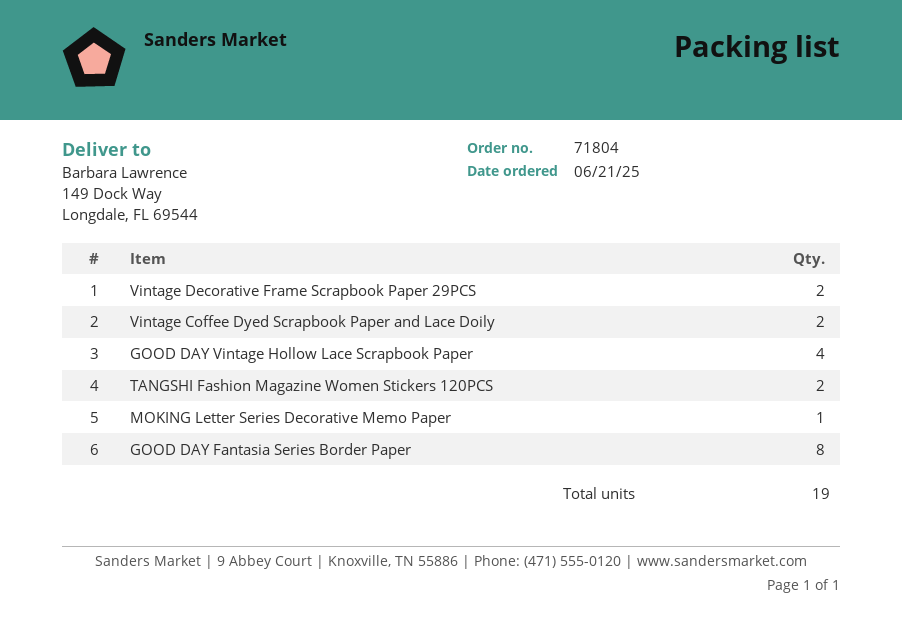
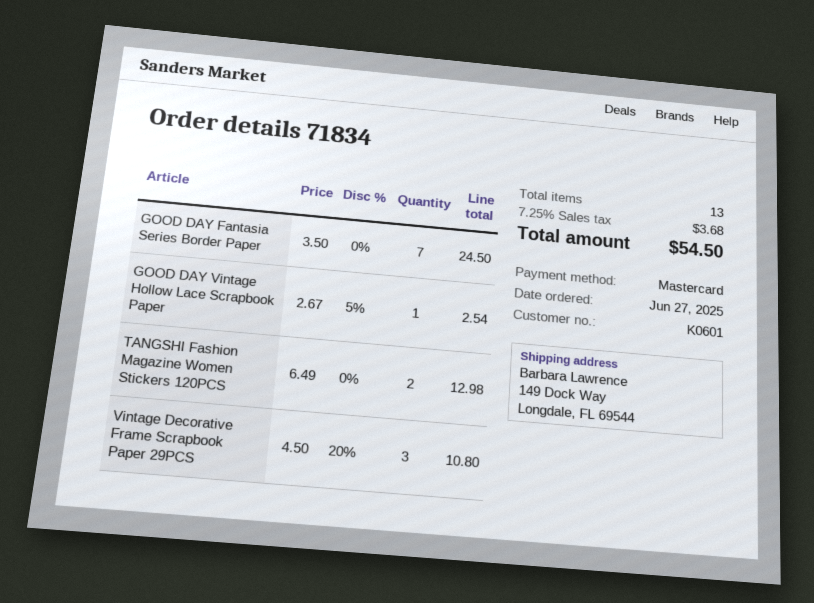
order number: 71804 -> 71834
order date: 2025-06-21 -> 2025-06-27
Vintage Decorative Frame Scrapbook Paper 29PCS: 2 -> 3
Vintage Coffee Dyed Scrapbook Paper and Lace Doily: 2 -> none
GOOD DAY Vintage Hollow Lace Scrapbook Paper: 4 -> 1
MOKING Letter Series Decorative Memo Paper: 1 -> none
GOOD DAY Fantasia Series Border Paper: 8 -> 7
total quantity: 19 -> 13

